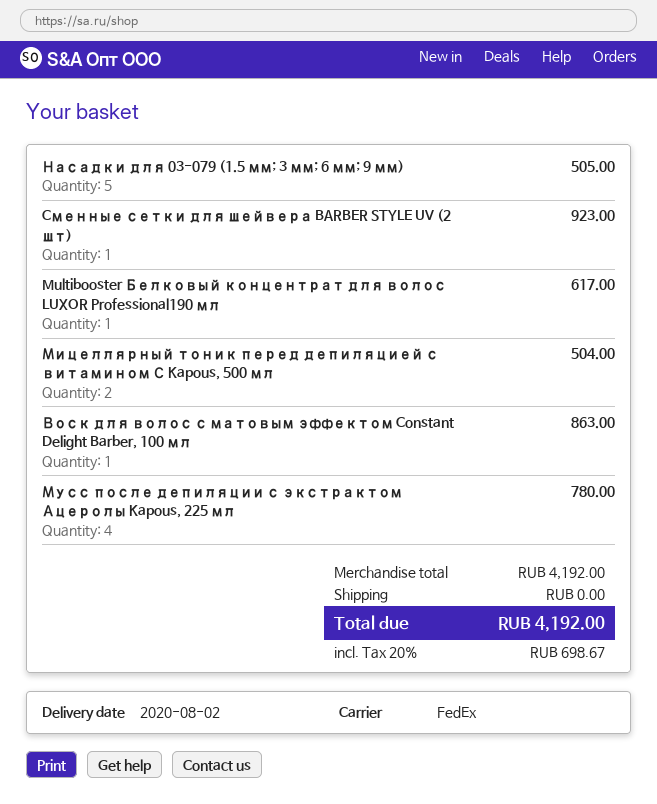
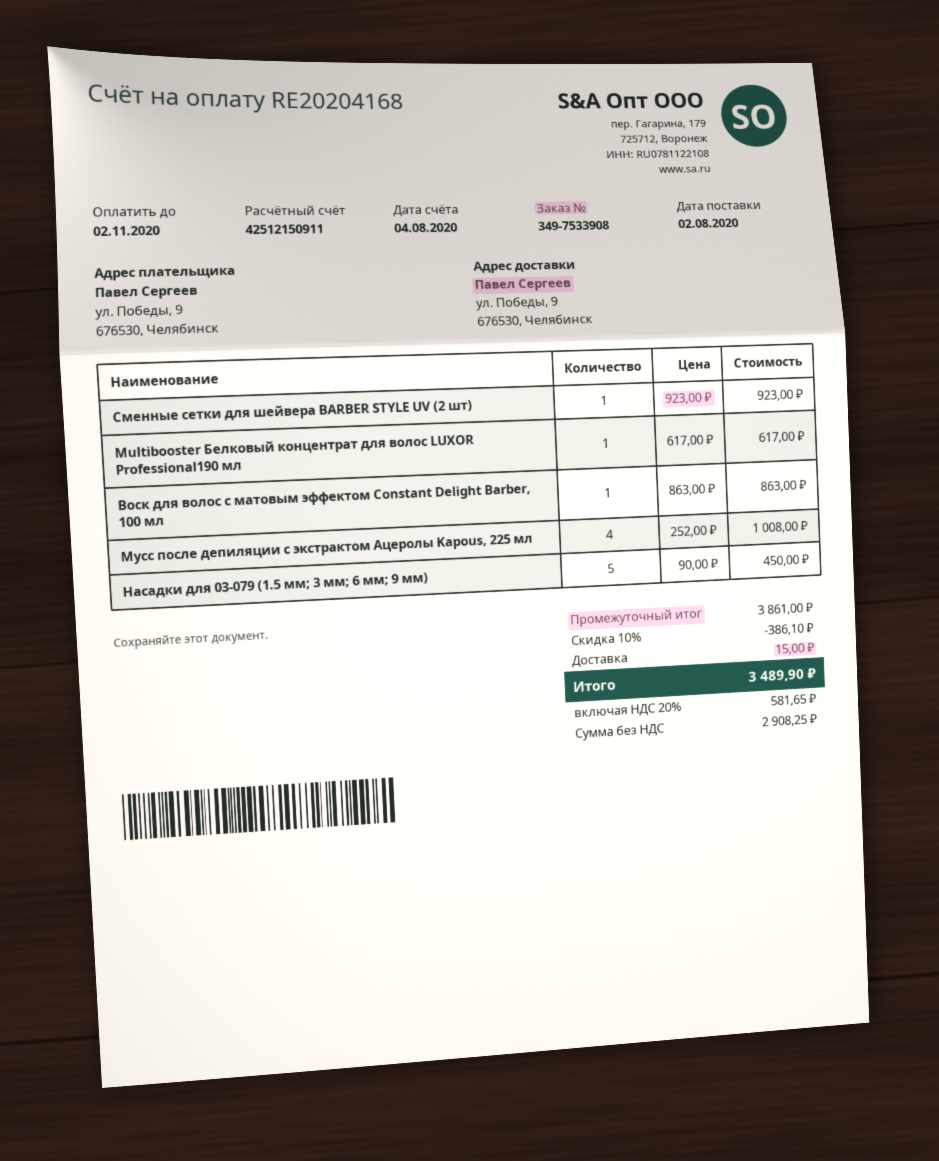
Насадки для 03-079 (1.5 мм; 3 мм; 6 мм; 9 мм): 5 for 505.00 -> 5 for 450.00
Мицеллярный тоник перед депиляцией с витамином С Kapous, 500 мл: 2 for 504.00 -> none
Мусс после депиляции с экстрактом Ацеролы Kapous, 225 мл: 4 for 780.00 -> 4 for 1008.00
subtotal: 4192.00 -> 3861.00
discount: none -> 10% = 386.10
shipping: 0.00 -> 15.00
tax: 20% = 698.67 -> 20% = 581.65
total: 4192.00 -> 3489.90

